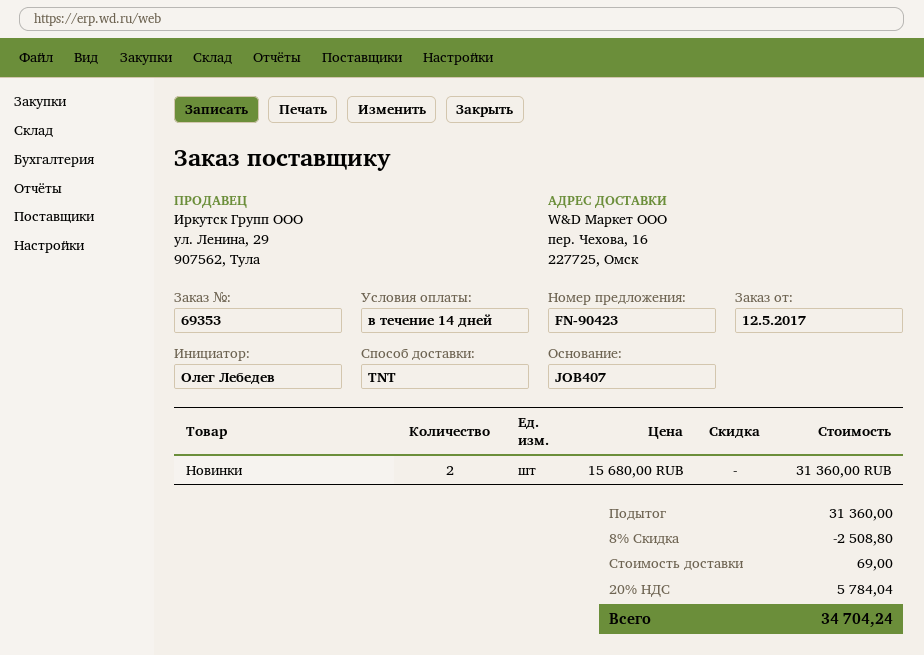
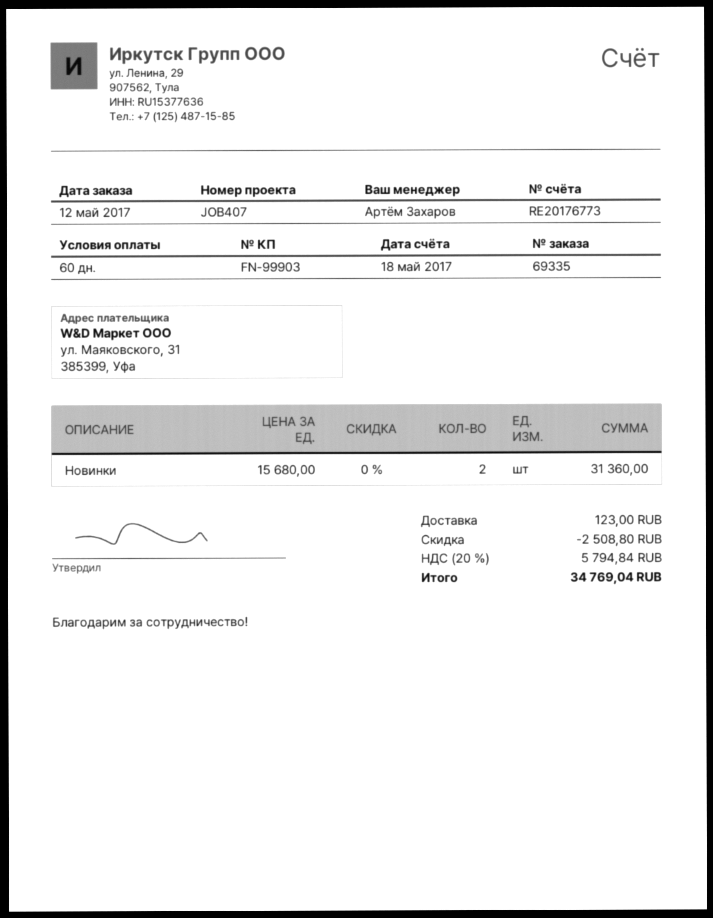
quote number: FN-90423 -> FN-99903
order number: 69353 -> 69335
payment terms: 14 days -> 60 days
shipping: 69.00 -> 123.00
tax: 20% = 5784.04 -> 20% = 5794.84
total: 34704.24 -> 34769.04

